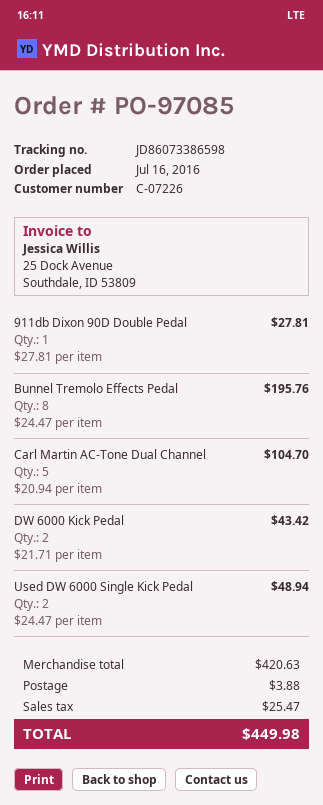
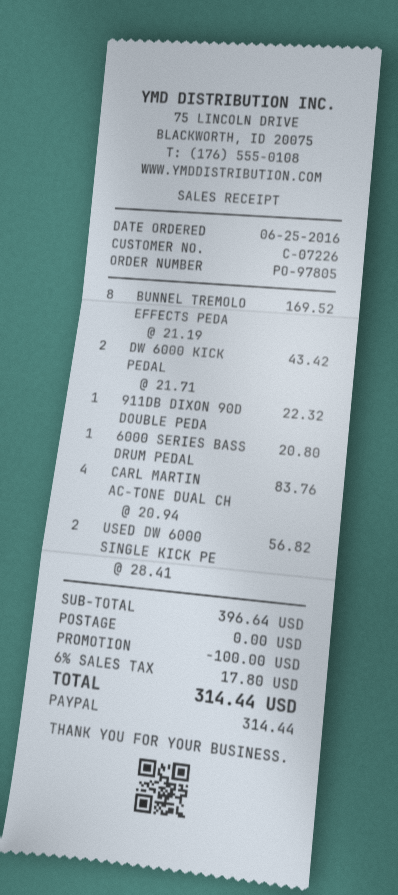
order number: PO-97085 -> PO-97805
order date: 2016-07-16 -> 2016-06-25
911db Dixon 90D Double Pedal: 1 x 27.81 = 27.81 -> 1 x 22.32 = 22.32
Bunnel Tremolo Effects Pedal: 8 x 24.47 = 195.76 -> 8 x 21.19 = 169.52
Carl Martin AC-Tone Dual Channel: 5 x 20.94 = 104.70 -> 4 x 20.94 = 83.76
Used DW 6000 Single Kick Pedal: 2 x 24.47 = 48.94 -> 2 x 28.41 = 56.82
6000 SERIES BASS DRUM PEDAL: none -> 1 x 20.80 = 20.80
subtotal: 420.63 -> 396.64
discount: none -> 100.00
shipping: 3.88 -> 0.00
tax: 25.47 -> 17.80
total: 449.98 -> 314.44

